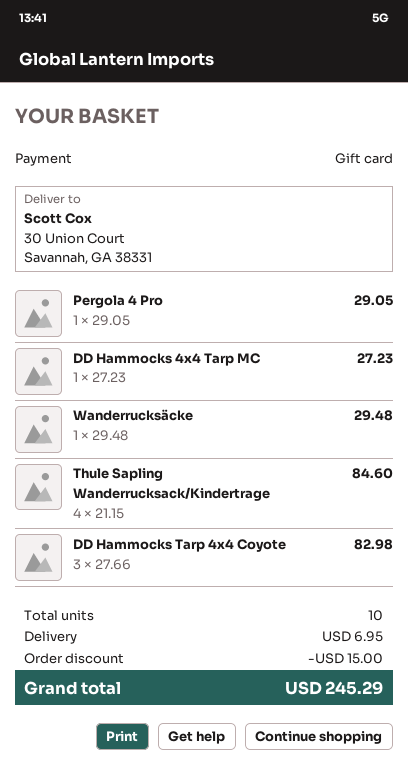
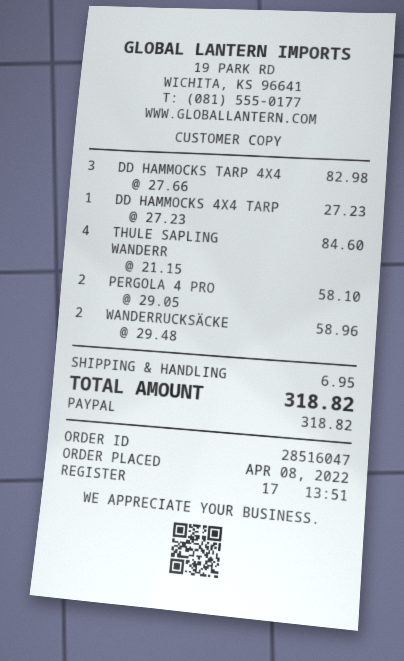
payment method: gift card -> PayPal
Pergola 4 Pro: 1 x 29.05 = 29.05 -> 2 x 29.05 = 58.10
Wanderrucksäcke: 1 x 29.48 = 29.48 -> 2 x 29.48 = 58.96
discount: 15.00 -> none
total: 245.29 -> 318.82

